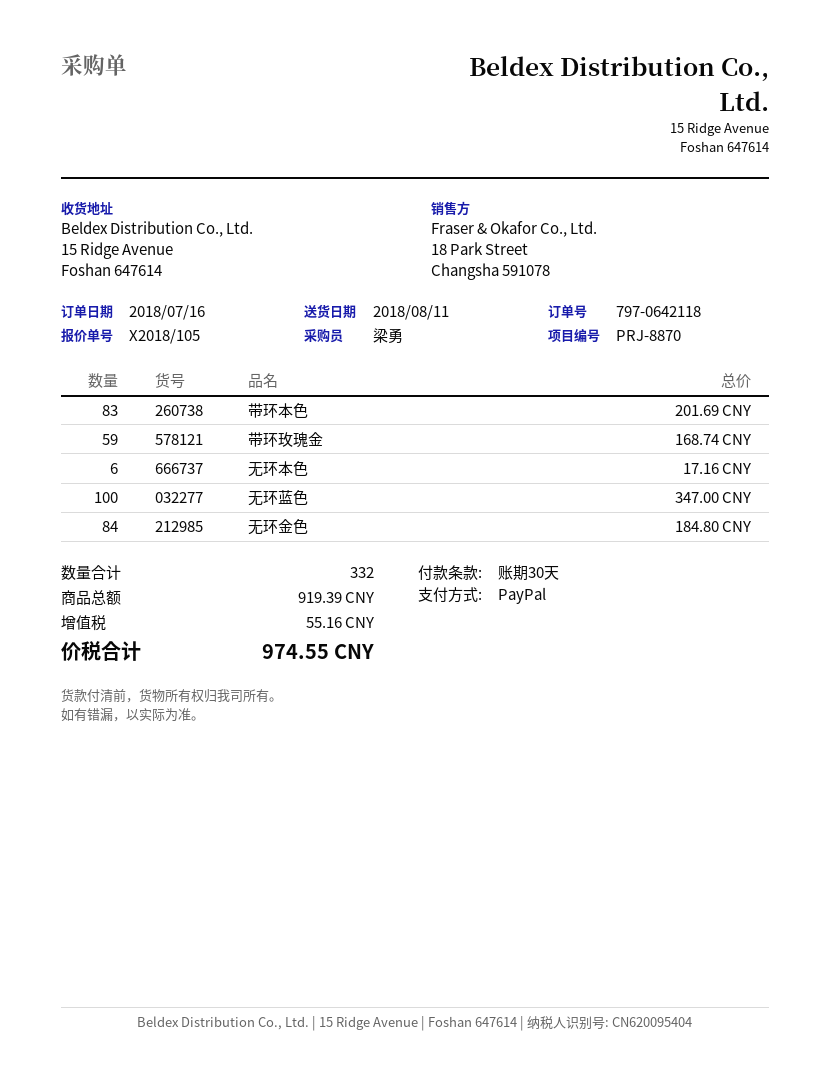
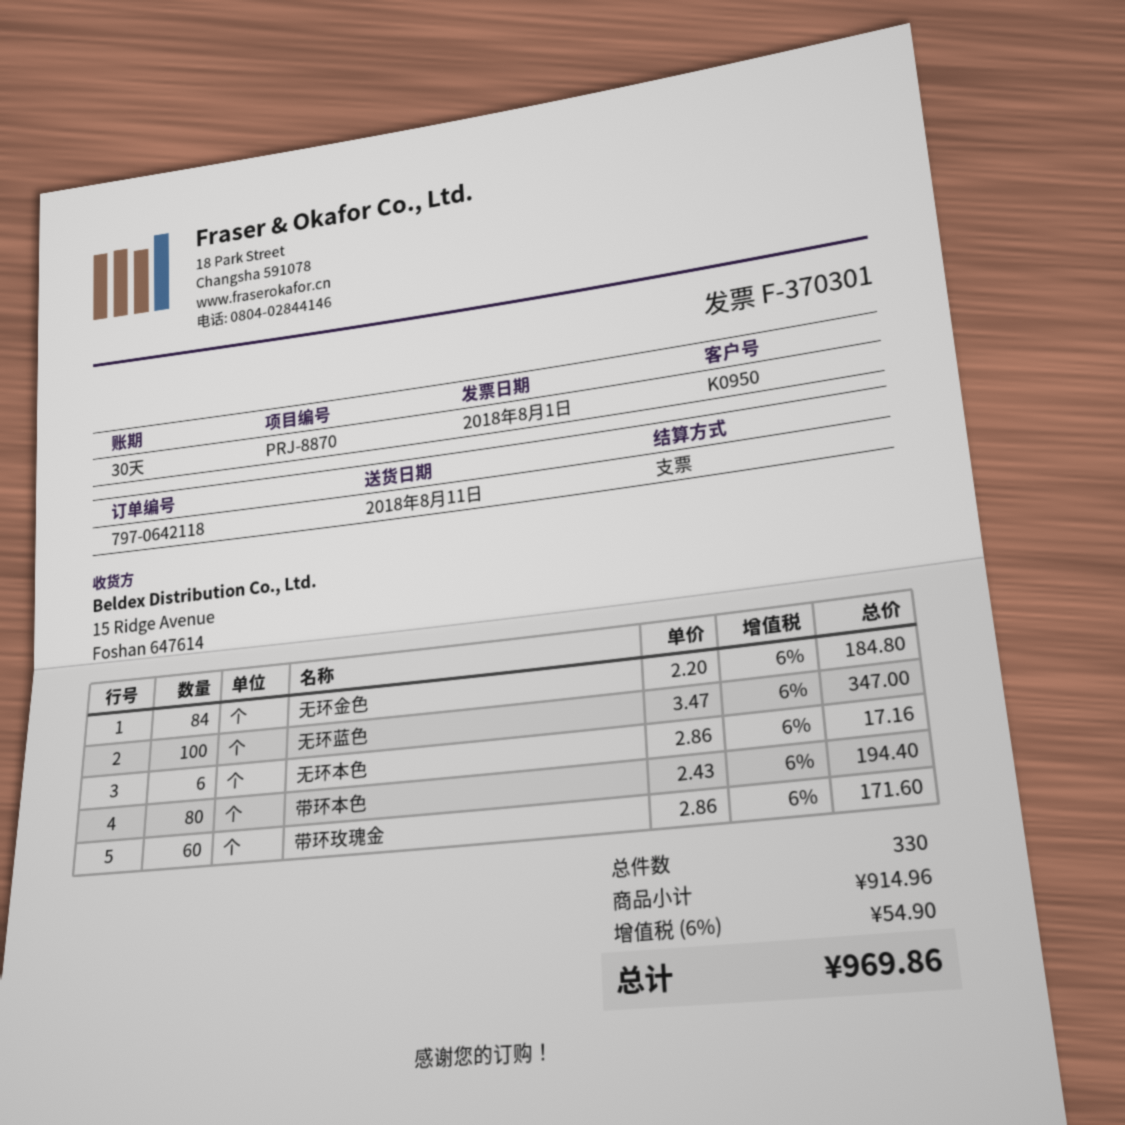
payment method: PayPal -> cheque
带环本色: 83 for 201.69 -> 80 for 194.40
带环玫瑰金: 59 for 168.74 -> 60 for 171.60
total quantity: 332 -> 330
subtotal: 919.39 -> 914.96
tax: 55.16 -> 54.90
total: 974.55 -> 969.86

